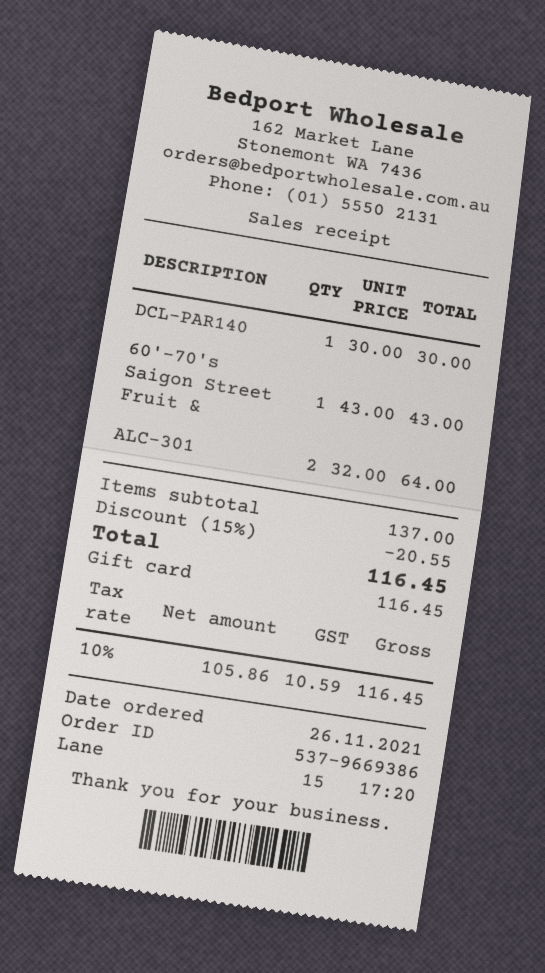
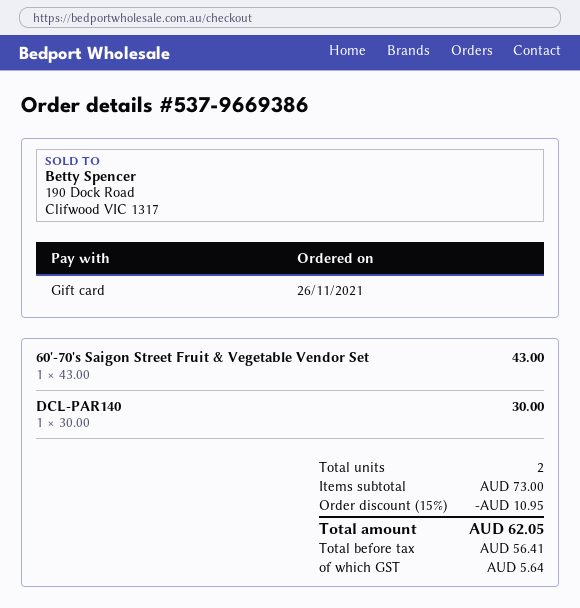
ALC-301: 2 x 32.00 = 64.00 -> none
subtotal: 137.00 -> 73.00
discount: 15% = 20.55 -> 15% = 10.95
net: 105.86 -> 56.41
tax: 10.59 -> 5.64
total: 116.45 -> 62.05

